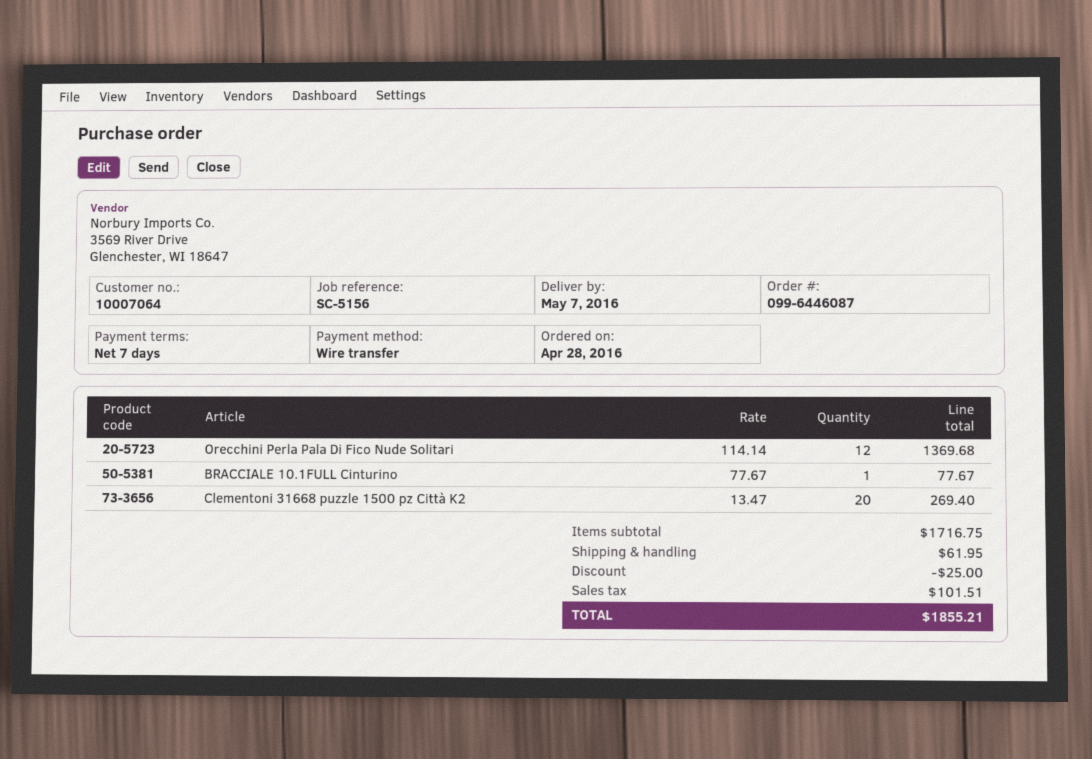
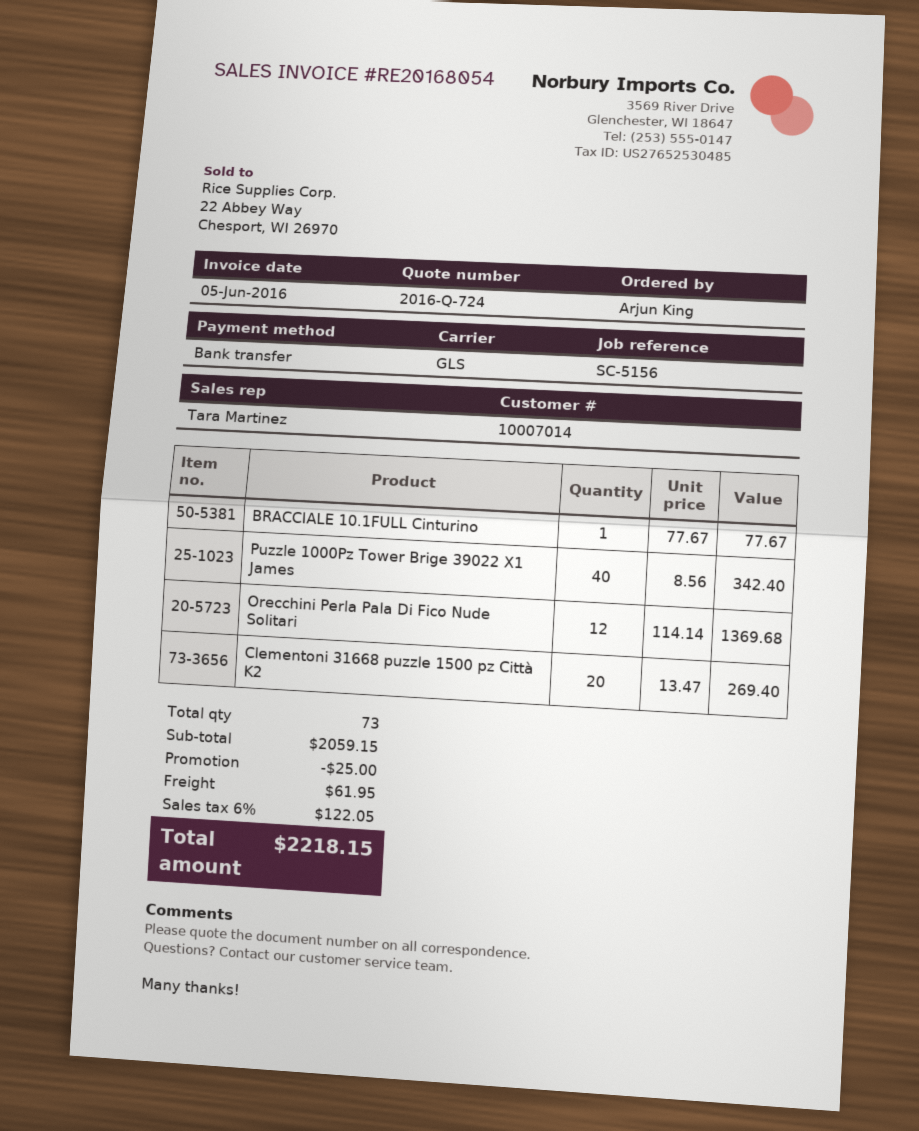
customer number: 10007064 -> 10007014
Puzzle 1000Pz Tower Brige 39022 X1 James: none -> 40 x 8.56 = 342.40
subtotal: 1716.75 -> 2059.15
tax: 101.51 -> 122.05
total: 1855.21 -> 2218.15

